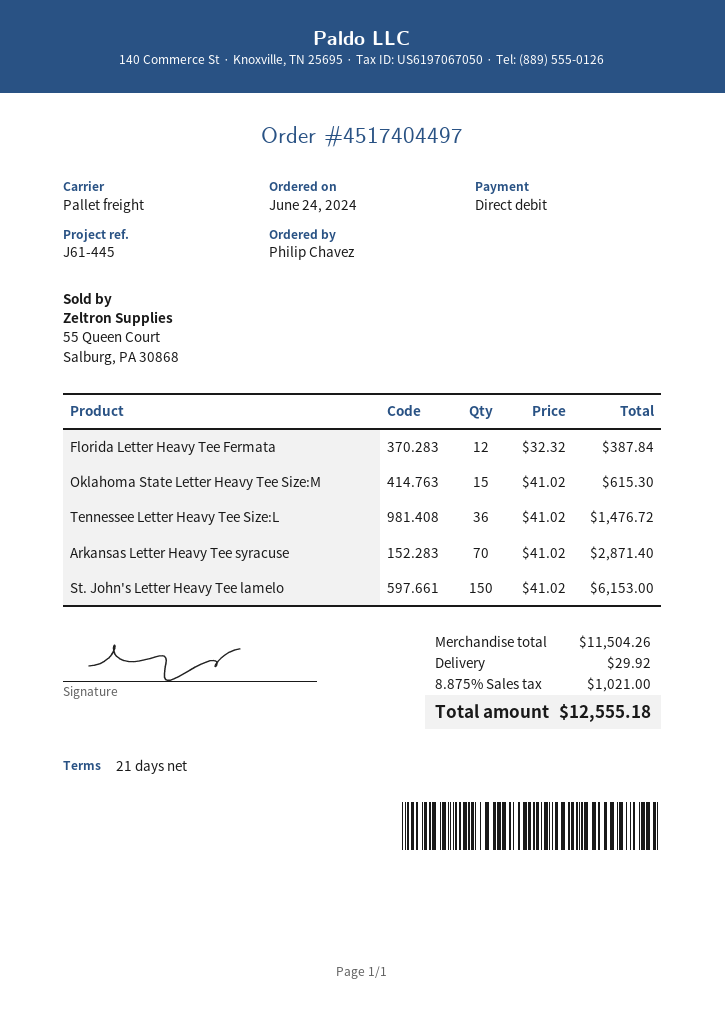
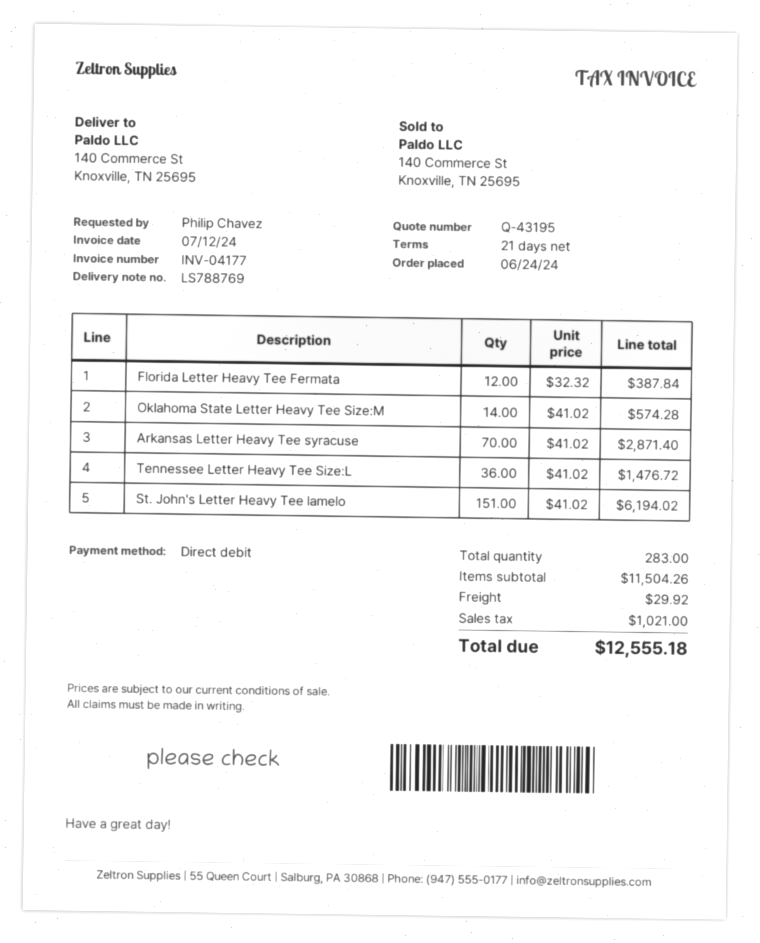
Oklahoma State Letter Heavy Tee Size:M: 15 x 41.02 = 615.30 -> 14 x 41.02 = 574.28
St. John's Letter Heavy Tee lamelo: 150 x 41.02 = 6153.00 -> 151 x 41.02 = 6194.02

